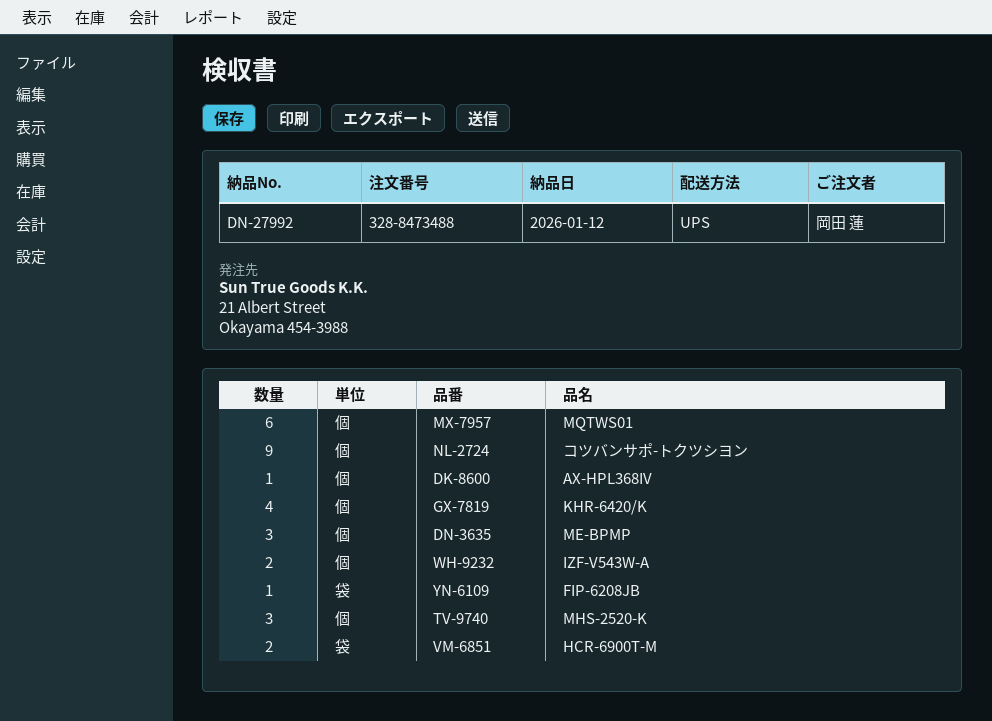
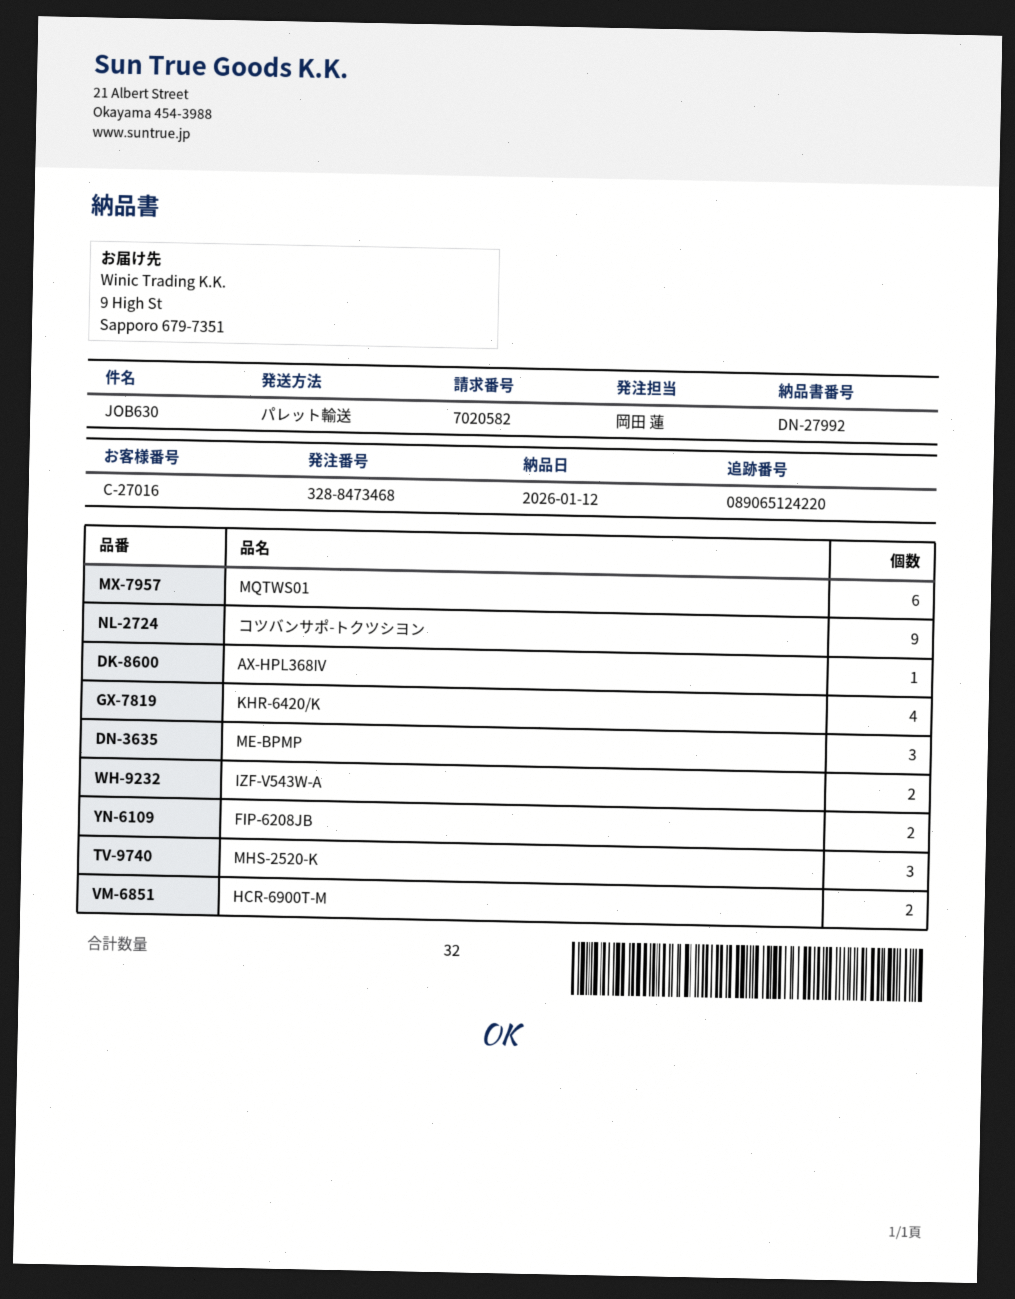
order number: 328-8473488 -> 328-8473468
shipping method: UPS -> pallet freight
FIP-6208JB: 1 -> 2

